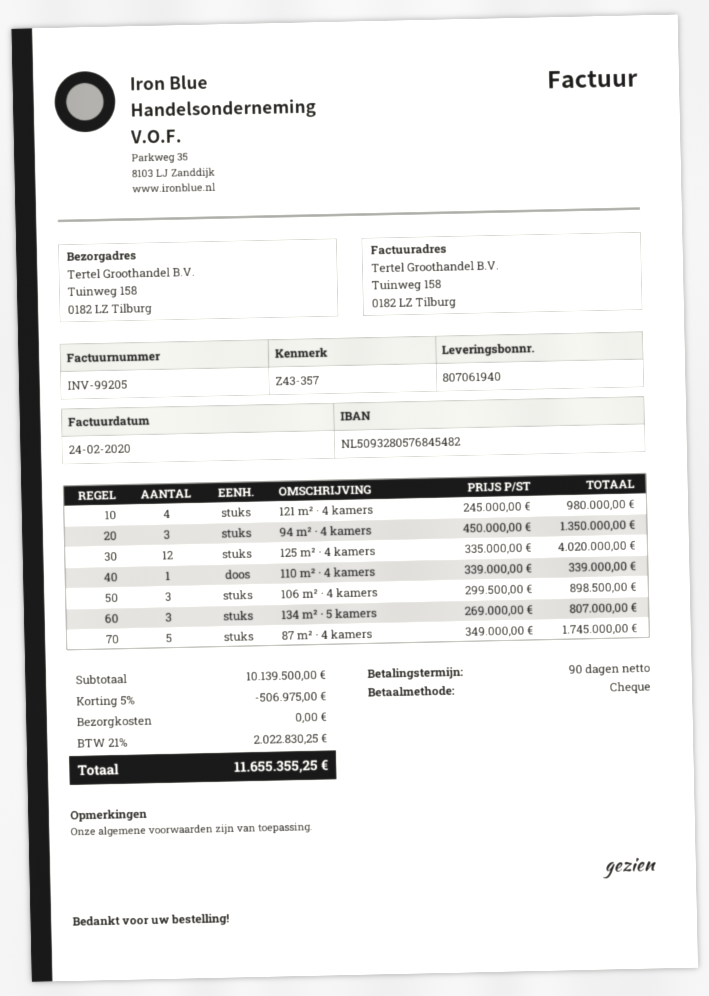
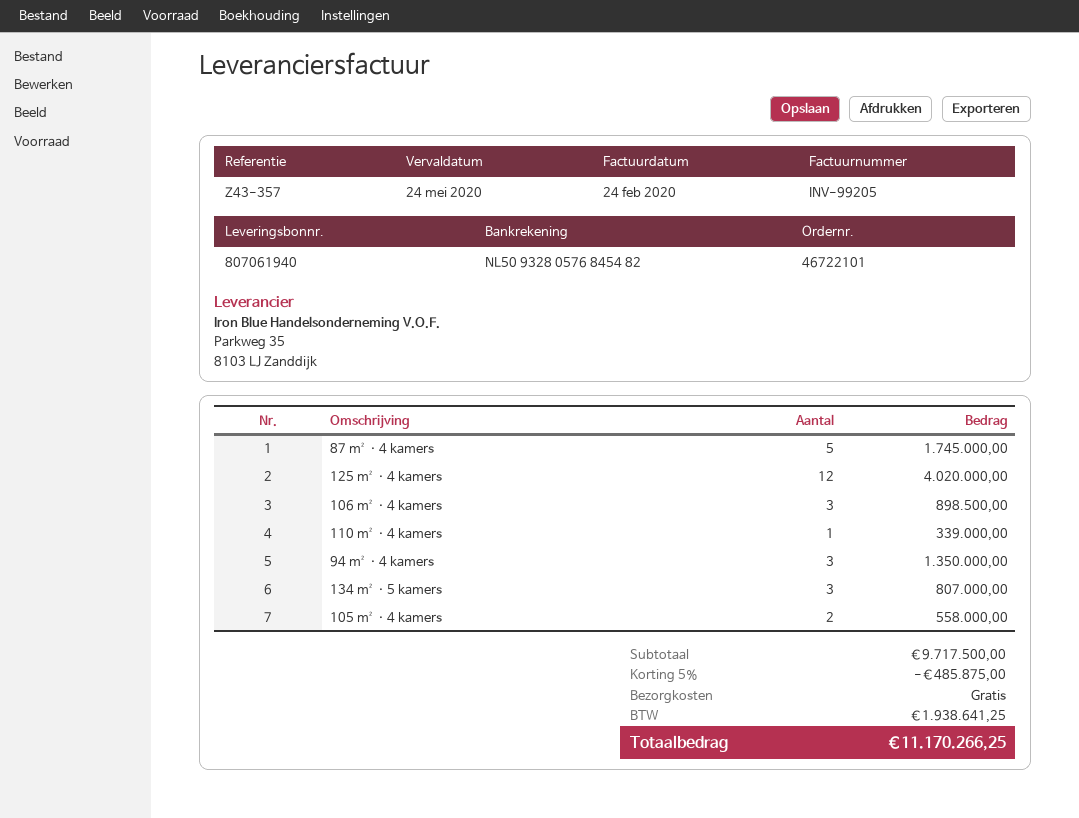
121 m² · 4 kamers: 4 for 980000.00 -> none
105 m² · 4 kamers: none -> 2 for 558000.00
subtotal: 10139500.00 -> 9717500.00
discount: 5% = 506975.00 -> 5% = 485875.00
tax: 2022830.25 -> 1938641.25
total: 11655355.25 -> 11170266.25

